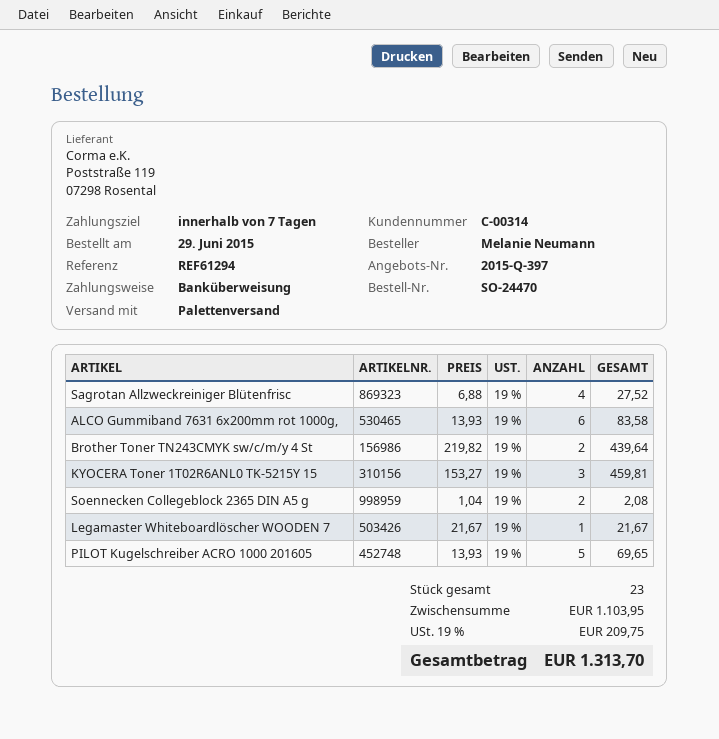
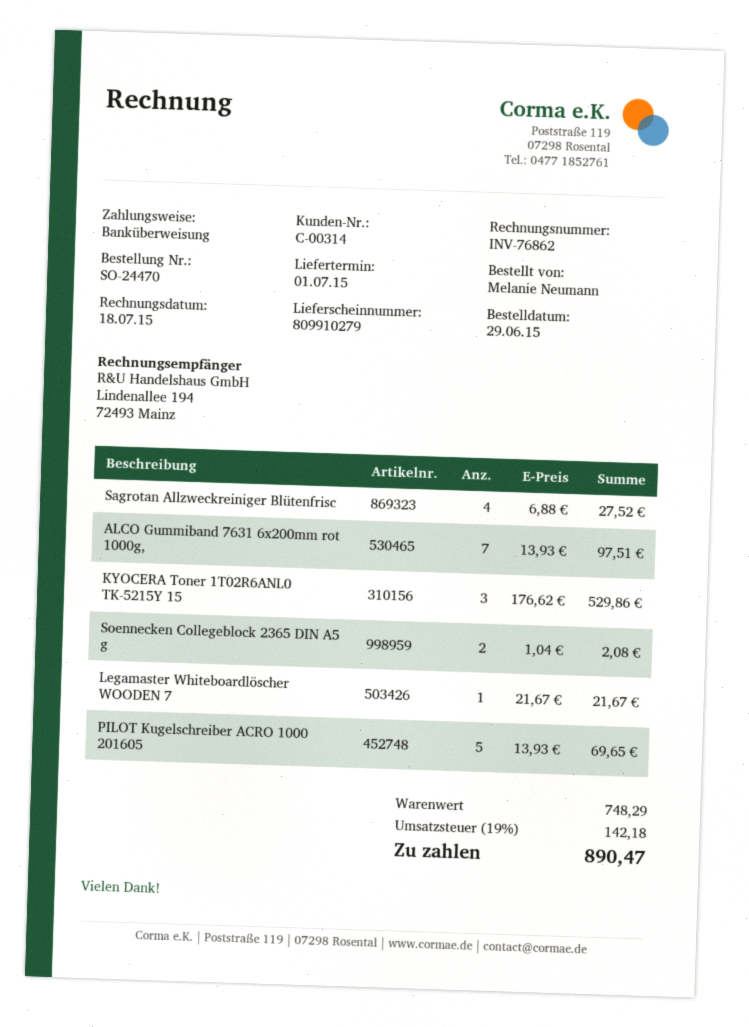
ALCO Gummiband 7631 6x200mm rot 1000g,: 6 x 13.93 = 83.58 -> 7 x 13.93 = 97.51
Brother Toner TN243CMYK sw/c/m/y 4 St: 2 x 219.82 = 439.64 -> none
KYOCERA Toner 1T02R6ANL0 TK-5215Y 15: 3 x 153.27 = 459.81 -> 3 x 176.62 = 529.86
subtotal: 1103.95 -> 748.29
tax: 19% = 209.75 -> 19% = 142.18
total: 1313.70 -> 890.47

